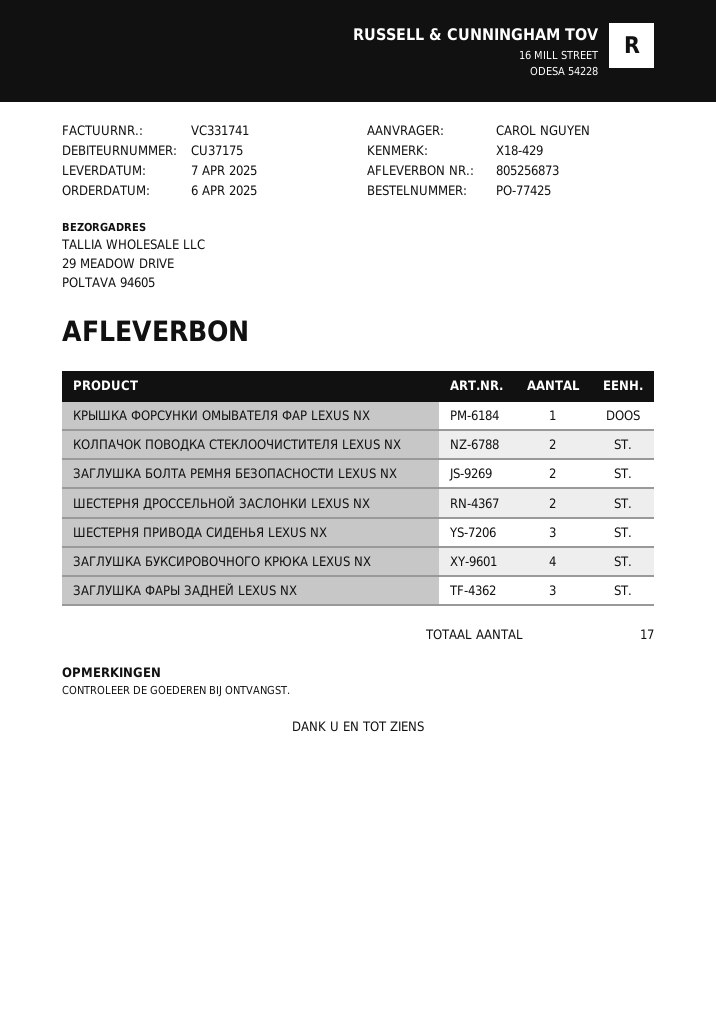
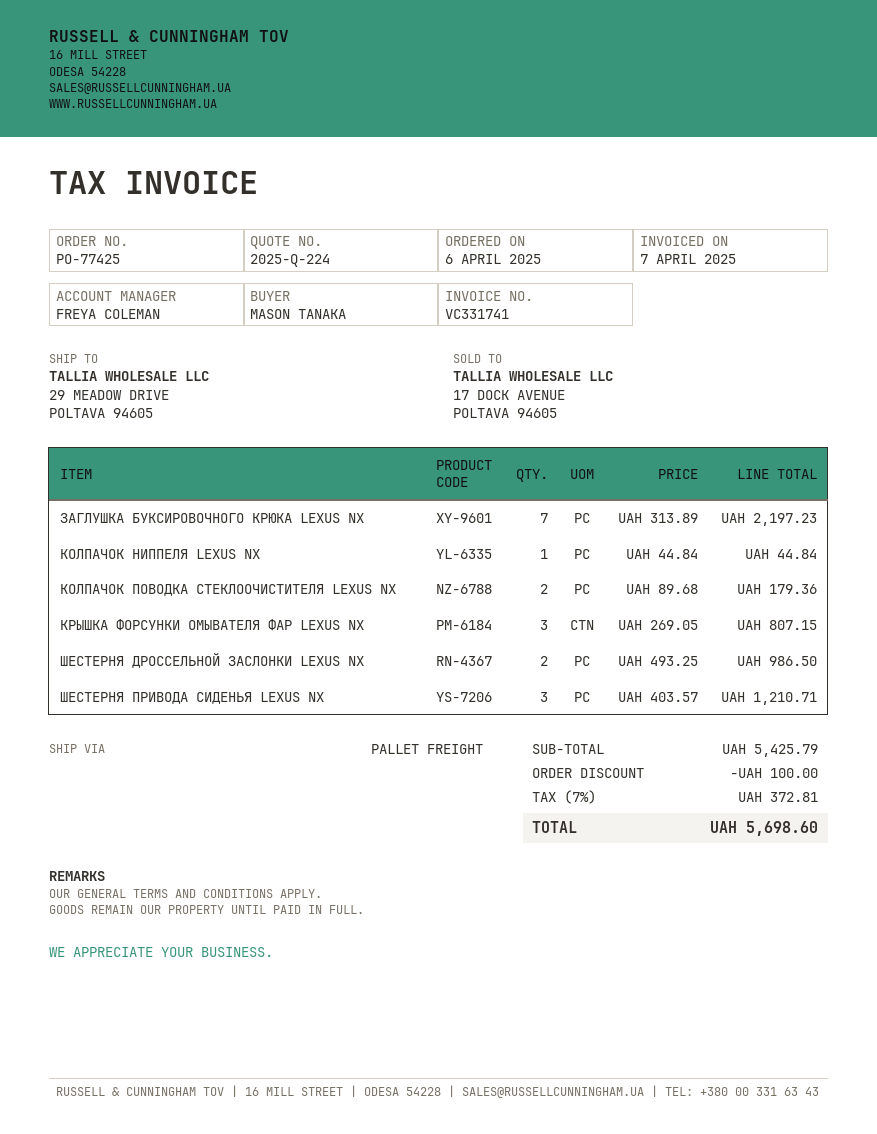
ordered by: CAROL NGUYEN -> MASON TANAKA
КРЫШКА ФОРСУНКИ ОМЫВАТЕЛЯ ФАР LEXUS NX: 1 -> 3
ЗАГЛУШКА БОЛТА РЕМНЯ БЕЗОПАСНОСТИ LEXUS NX: 2 -> none
ЗАГЛУШКА БУКСИРОВОЧНОГО КРЮКА LEXUS NX: 4 -> 7
ЗАГЛУШКА ФАРЫ ЗАДНЕЙ LEXUS NX: 3 -> none
КОЛПАЧОК НИППЕЛЯ LEXUS NX: none -> 1

